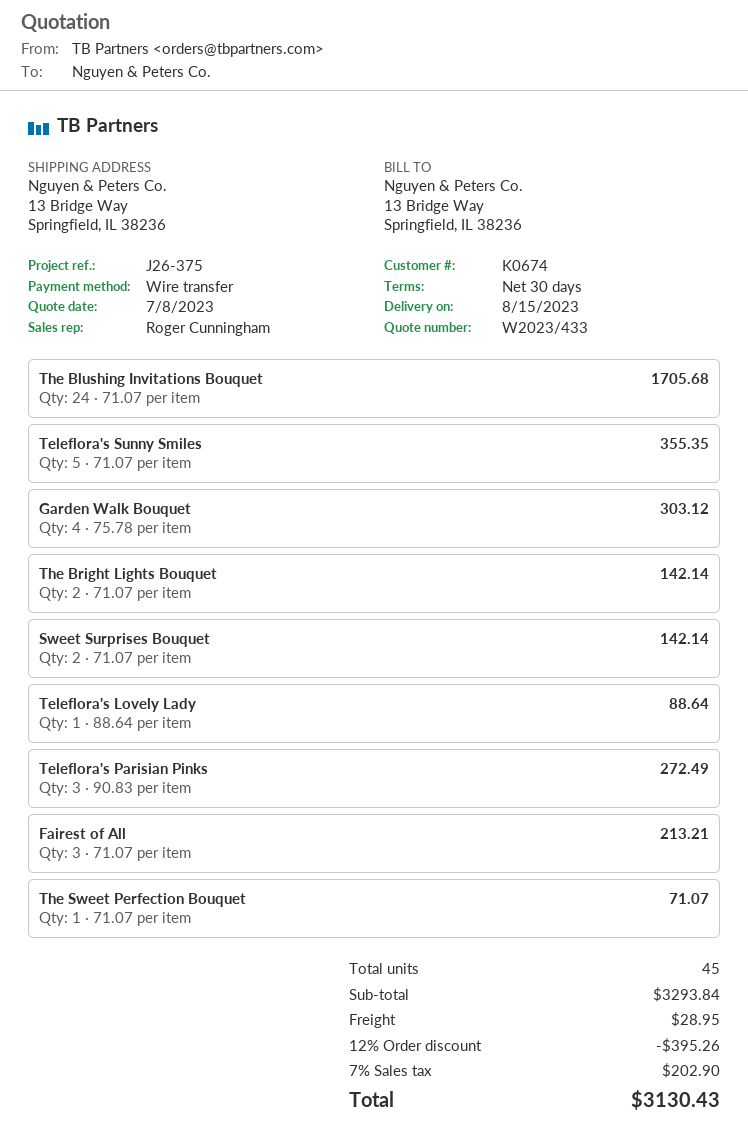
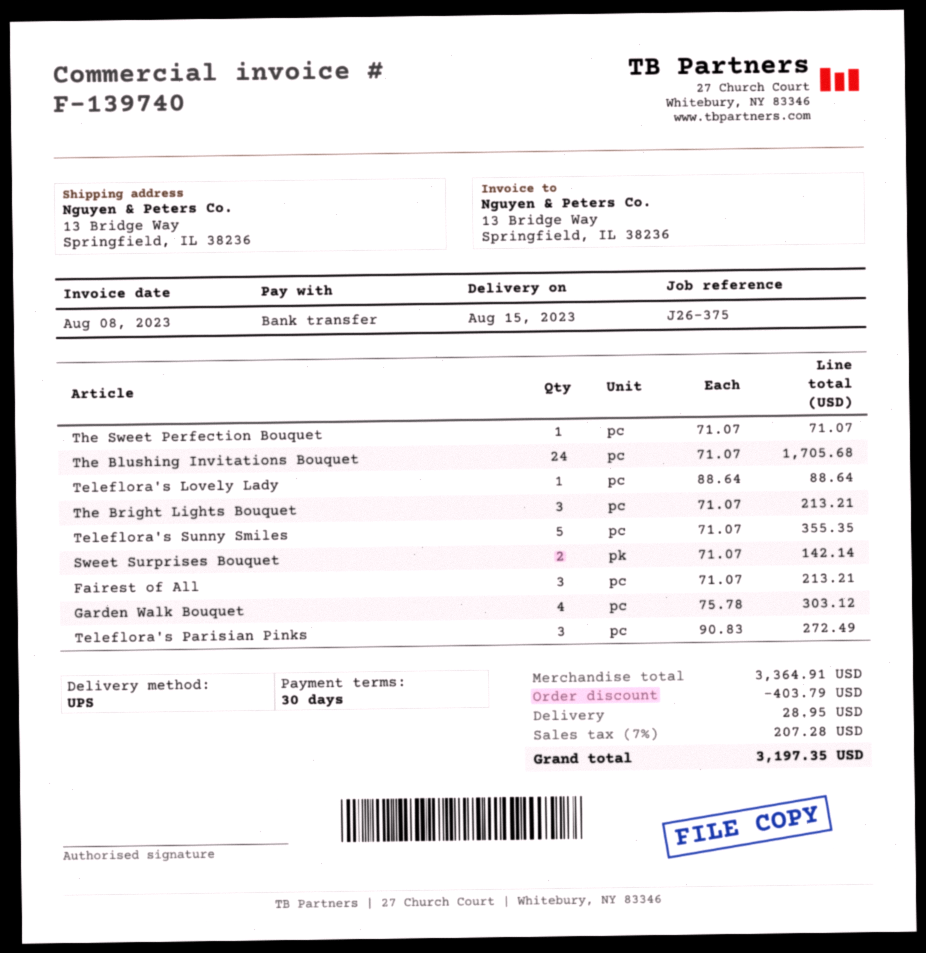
The Bright Lights Bouquet: 2 x 71.07 = 142.14 -> 3 x 71.07 = 213.21
subtotal: 3293.84 -> 3364.91
discount: 395.26 -> 403.79
tax: 7% = 202.90 -> 7% = 207.28
total: 3130.43 -> 3197.35

